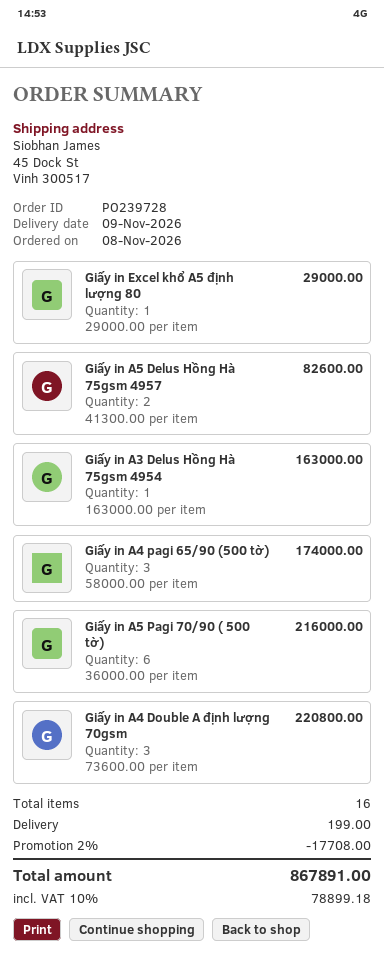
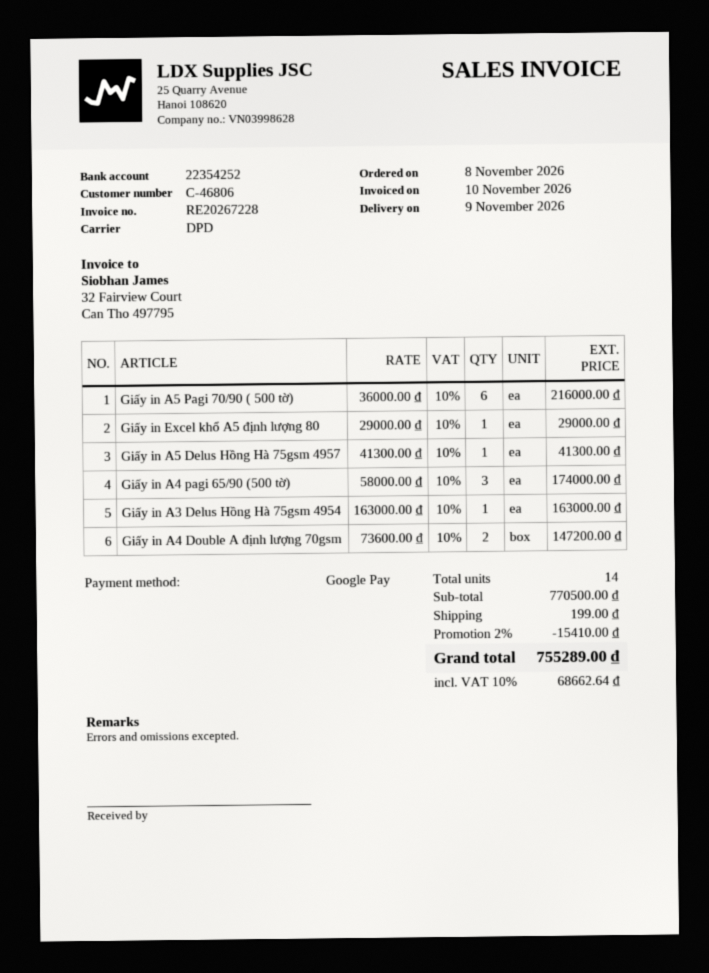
Giấy in A5 Delus Hồng Hà 75gsm 4957: 2 x 41300.00 = 82600.00 -> 1 x 41300.00 = 41300.00
Giấy in A4 Double A định lượng 70gsm: 3 x 73600.00 = 220800.00 -> 2 x 73600.00 = 147200.00
total quantity: 16 -> 14
discount: 2% = 17708.00 -> 2% = 15410.00
tax: 10% = 78899.18 -> 10% = 68662.64
total: 867891.00 -> 755289.00

